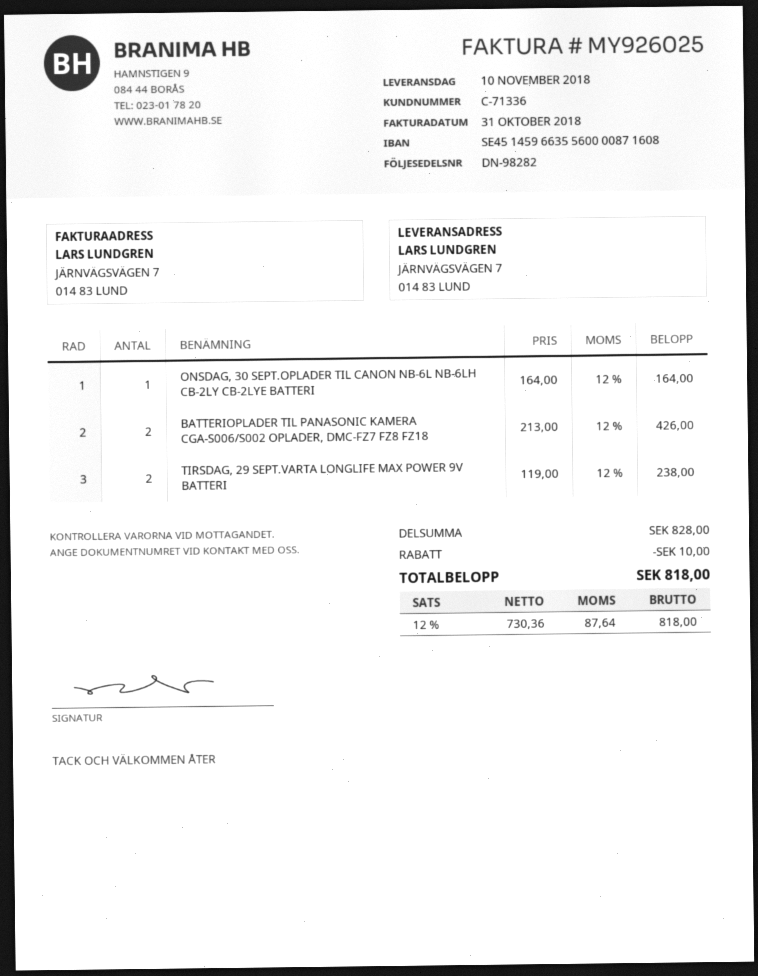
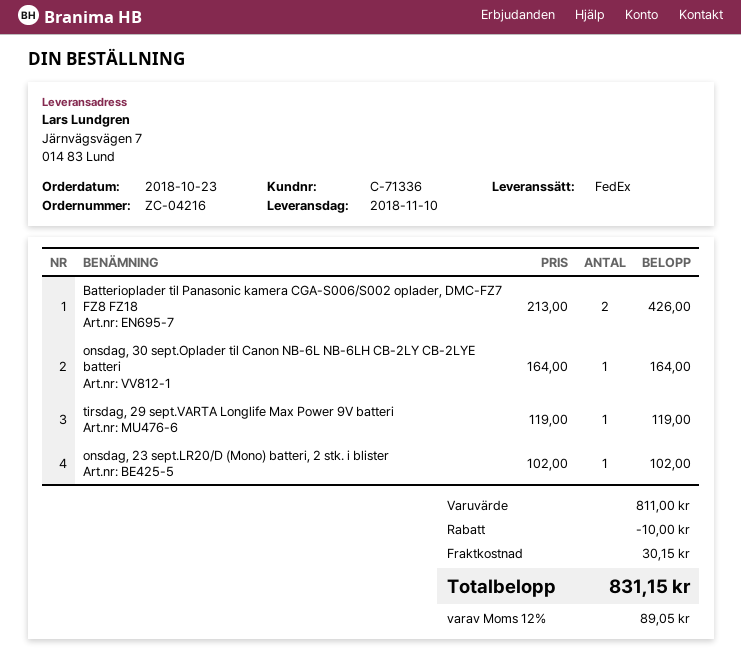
TIRSDAG, 29 SEPT.VARTA LONGLIFE MAX POWER 9V BATTERI: 2 x 119.00 = 238.00 -> 1 x 119.00 = 119.00
onsdag, 23 sept.LR20/D (Mono) batteri, 2 stk. i blister: none -> 1 x 102.00 = 102.00
subtotal: 828.00 -> 811.00
shipping: none -> 30.15
tax: 12% = 87.64 -> 12% = 89.05
total: 818.00 -> 831.15

